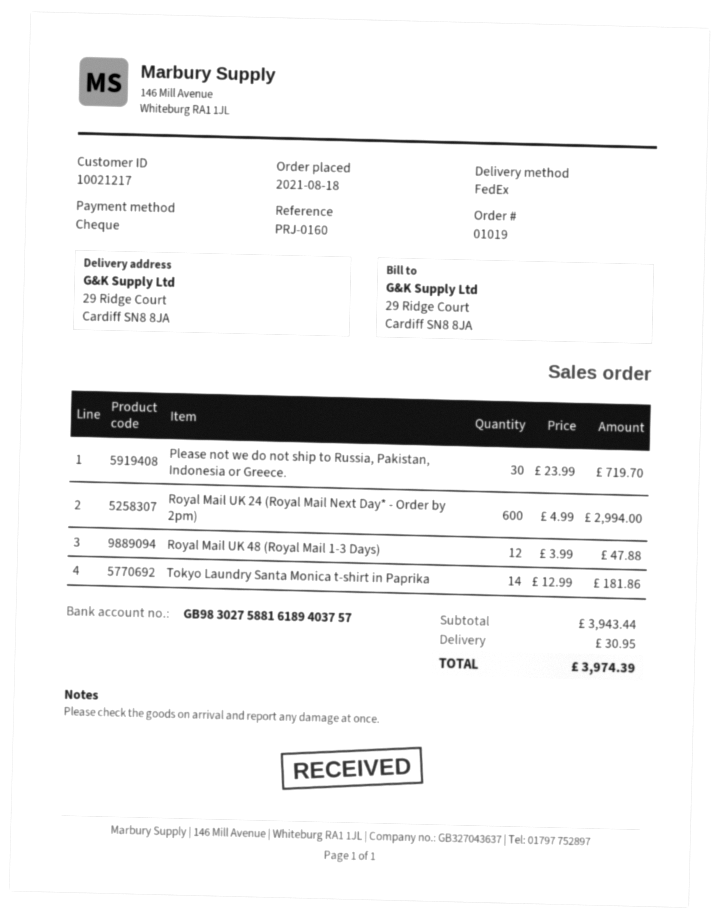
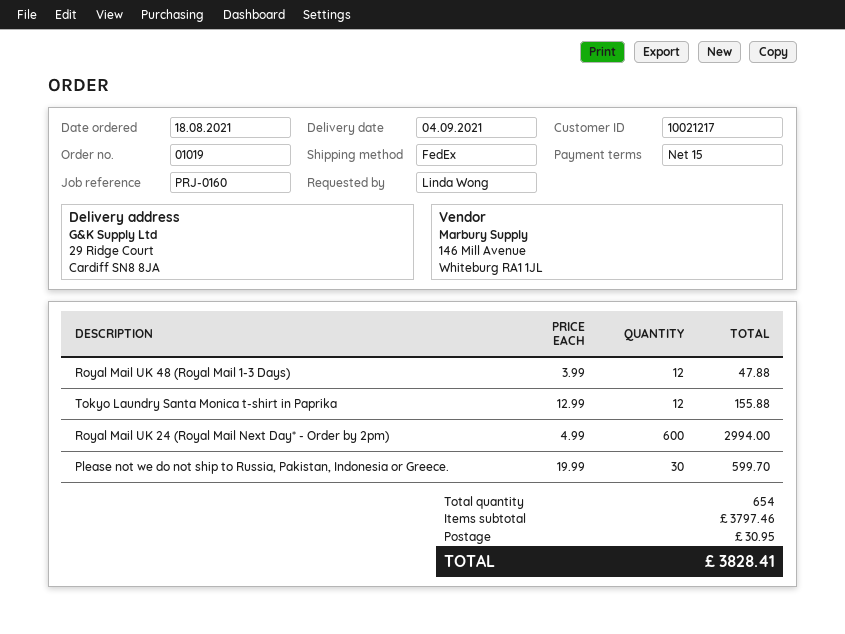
Please not we do not ship to Russia, Pakistan, Indonesia or Greece.: 30 x 23.99 = 719.70 -> 30 x 19.99 = 599.70
Tokyo Laundry Santa Monica t-shirt in Paprika: 14 x 12.99 = 181.86 -> 12 x 12.99 = 155.88
subtotal: 3943.44 -> 3797.46
total: 3974.39 -> 3828.41

